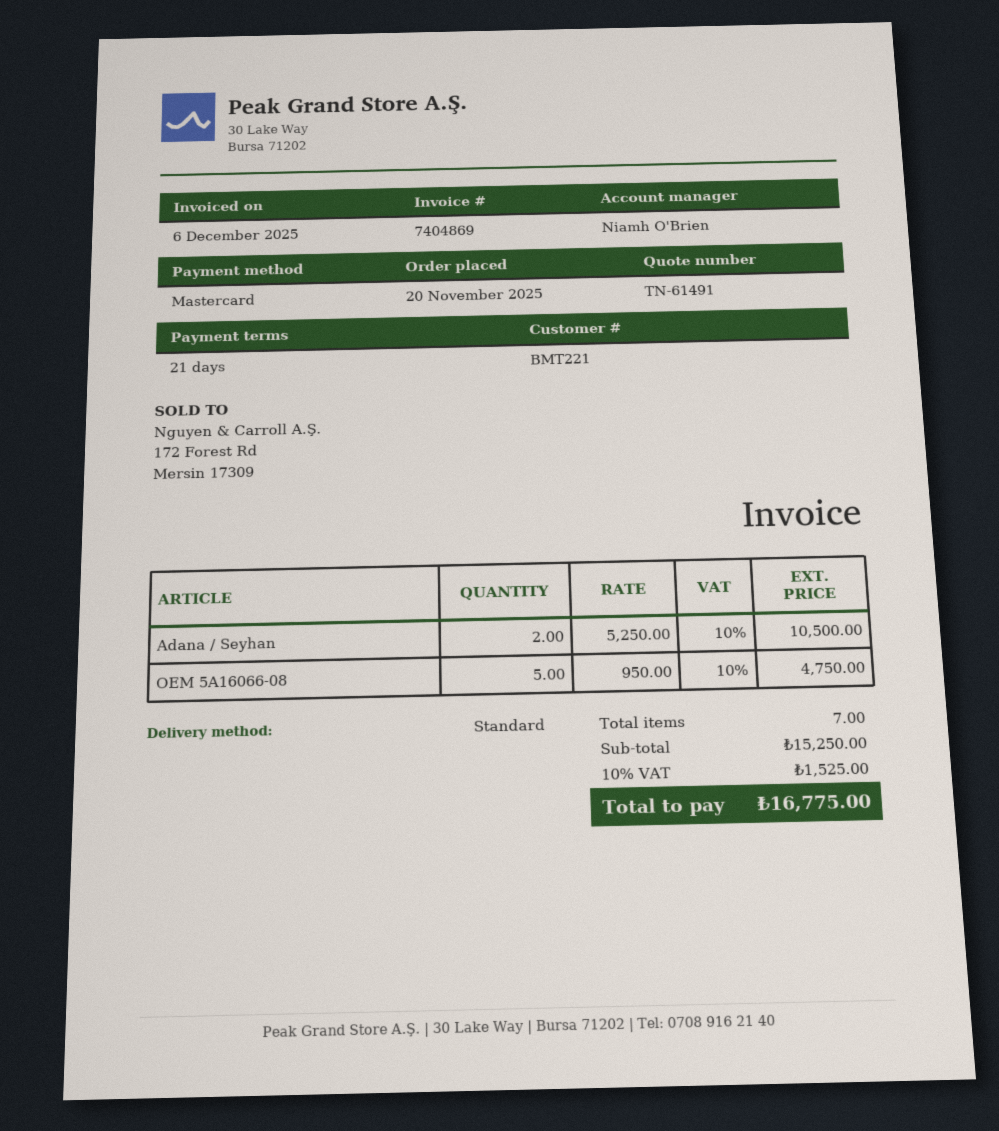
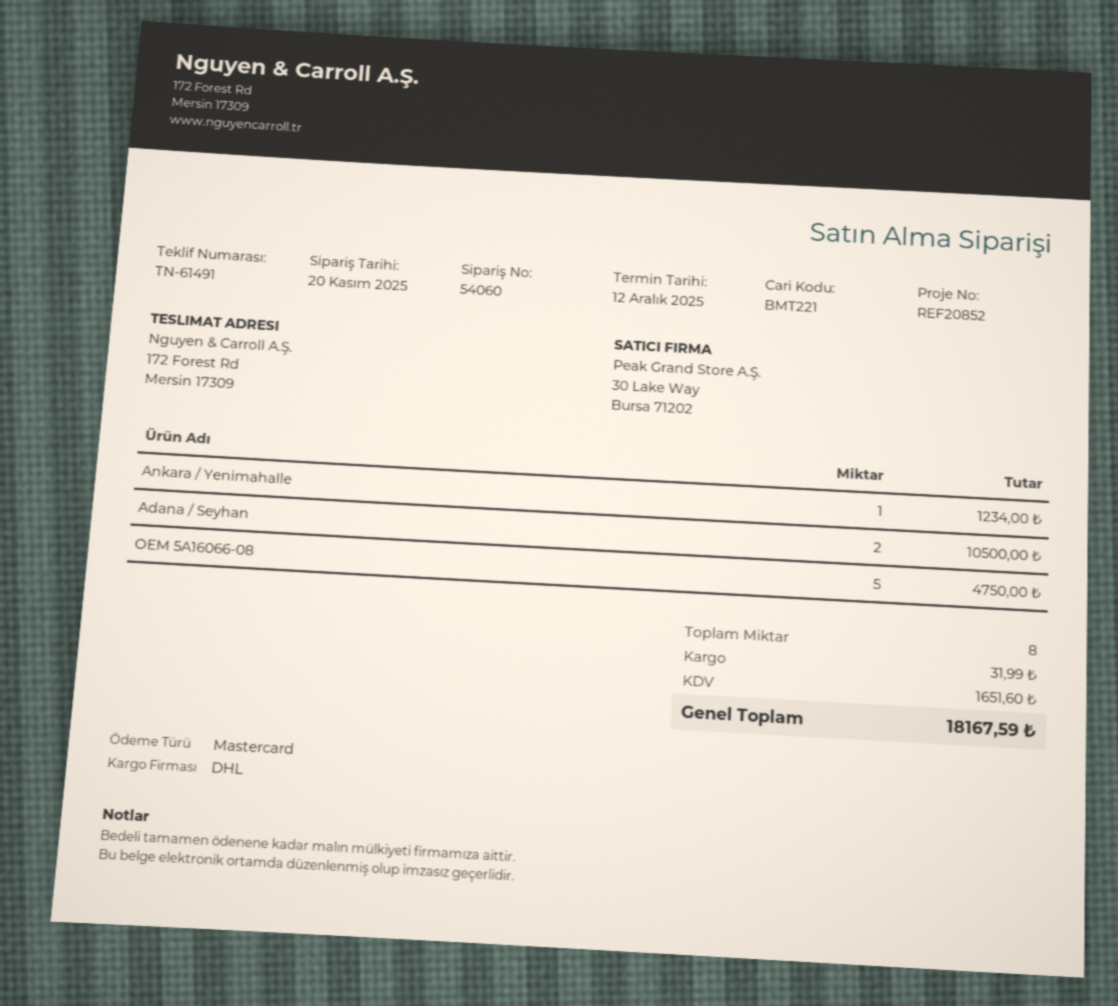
shipping method: standard -> DHL
Ankara / Yenimahalle: none -> 1 for 1234.00
total quantity: 7 -> 8
shipping: none -> 31.99
tax: 1525.00 -> 1651.60
total: 16775.00 -> 18167.59

